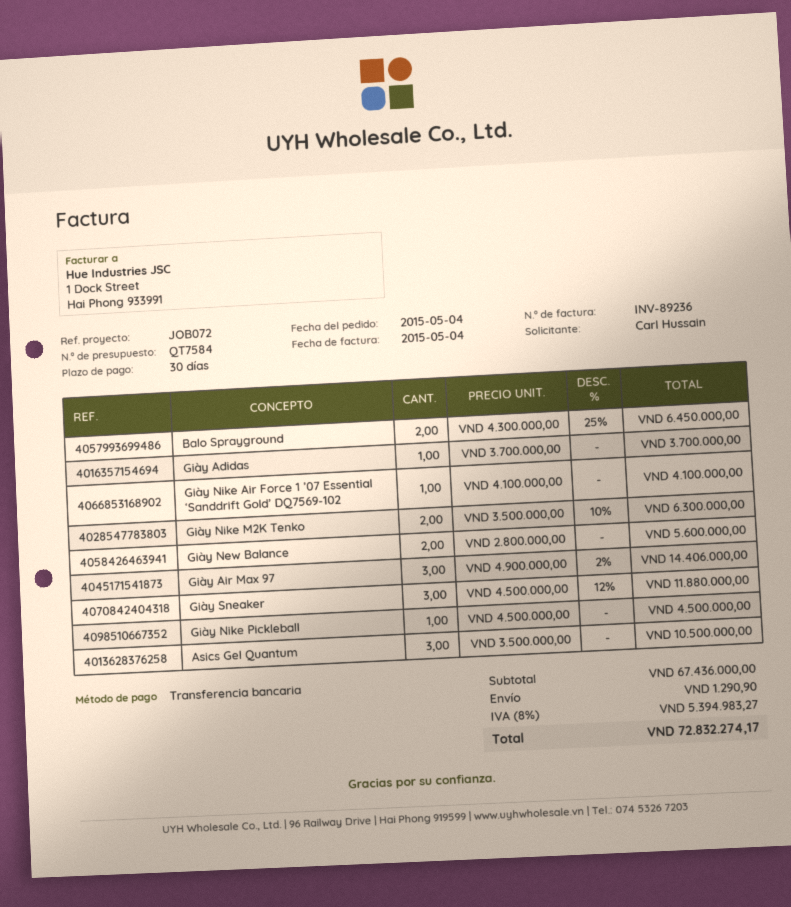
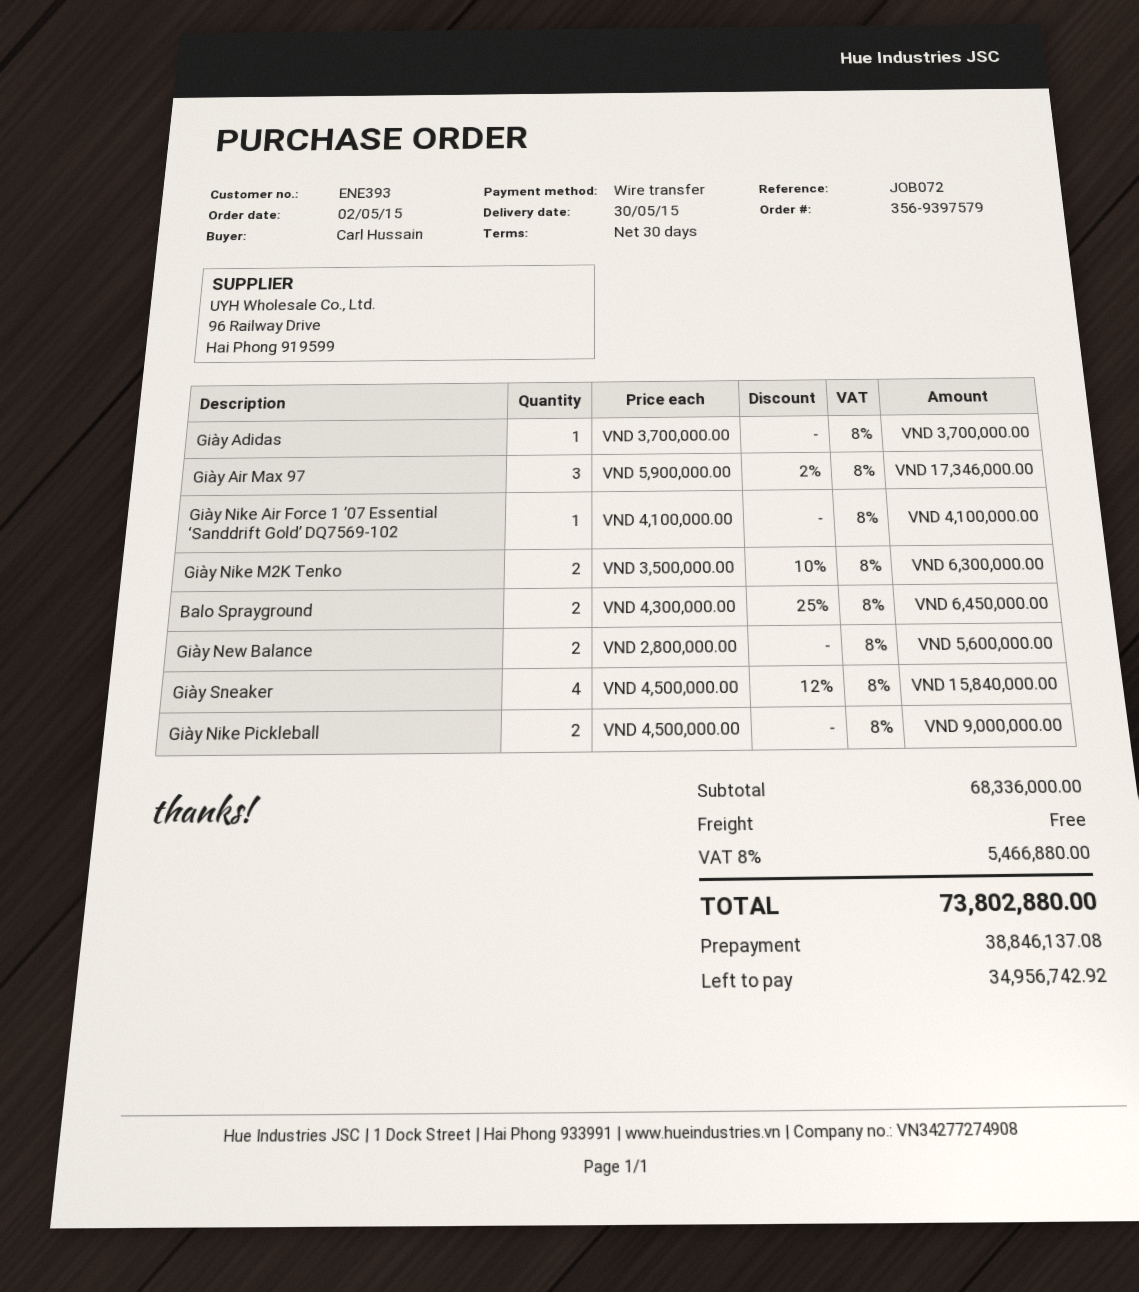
order date: 2015-05-04 -> 2015-05-02
Giày Air Max 97: 3 x 4900000.00 - 2% = 14406000.00 -> 3 x 5900000.00 - 2% = 17346000.00
Giày Sneaker: 3 x 4500000.00 - 12% = 11880000.00 -> 4 x 4500000.00 - 12% = 15840000.00
Giày Nike Pickleball: 1 x 4500000.00 = 4500000.00 -> 2 x 4500000.00 = 9000000.00
Asics Gel Quantum: 3 x 3500000.00 = 10500000.00 -> none
subtotal: 67436000.00 -> 68336000.00
shipping: 1290.90 -> 0.00
tax: 8% = 5394983.27 -> 8% = 5466880.00
total: 72832274.17 -> 73802880.00

